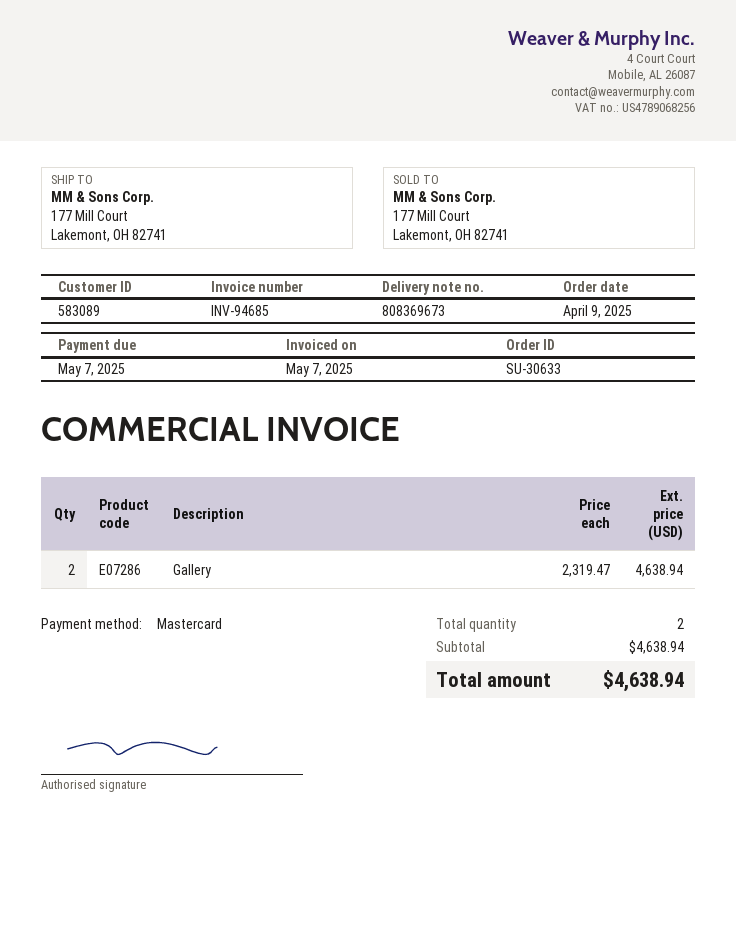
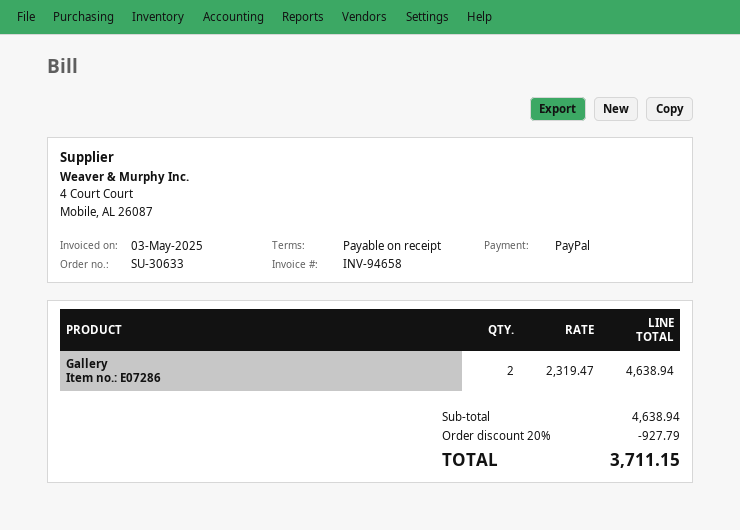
invoice number: INV-94685 -> INV-94658
invoice date: 2025-05-07 -> 2025-05-03
payment method: Mastercard -> PayPal
discount: none -> 20% = 927.79
total: 4638.94 -> 3711.15

